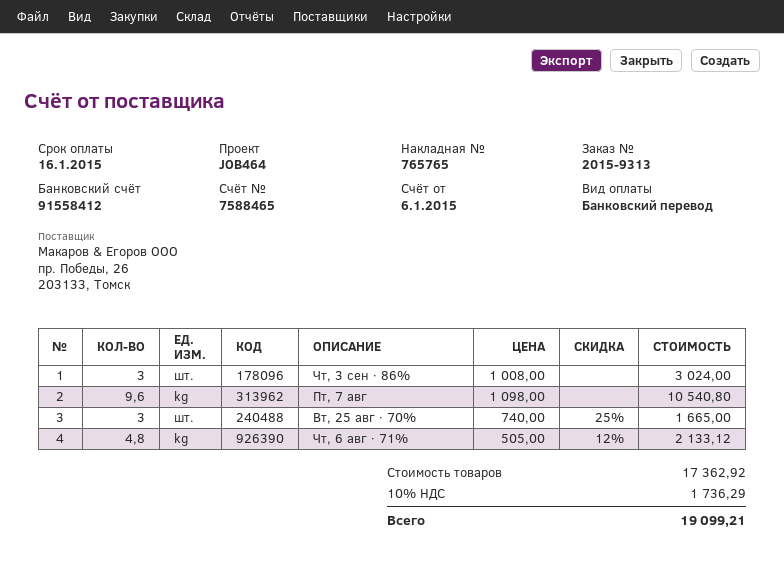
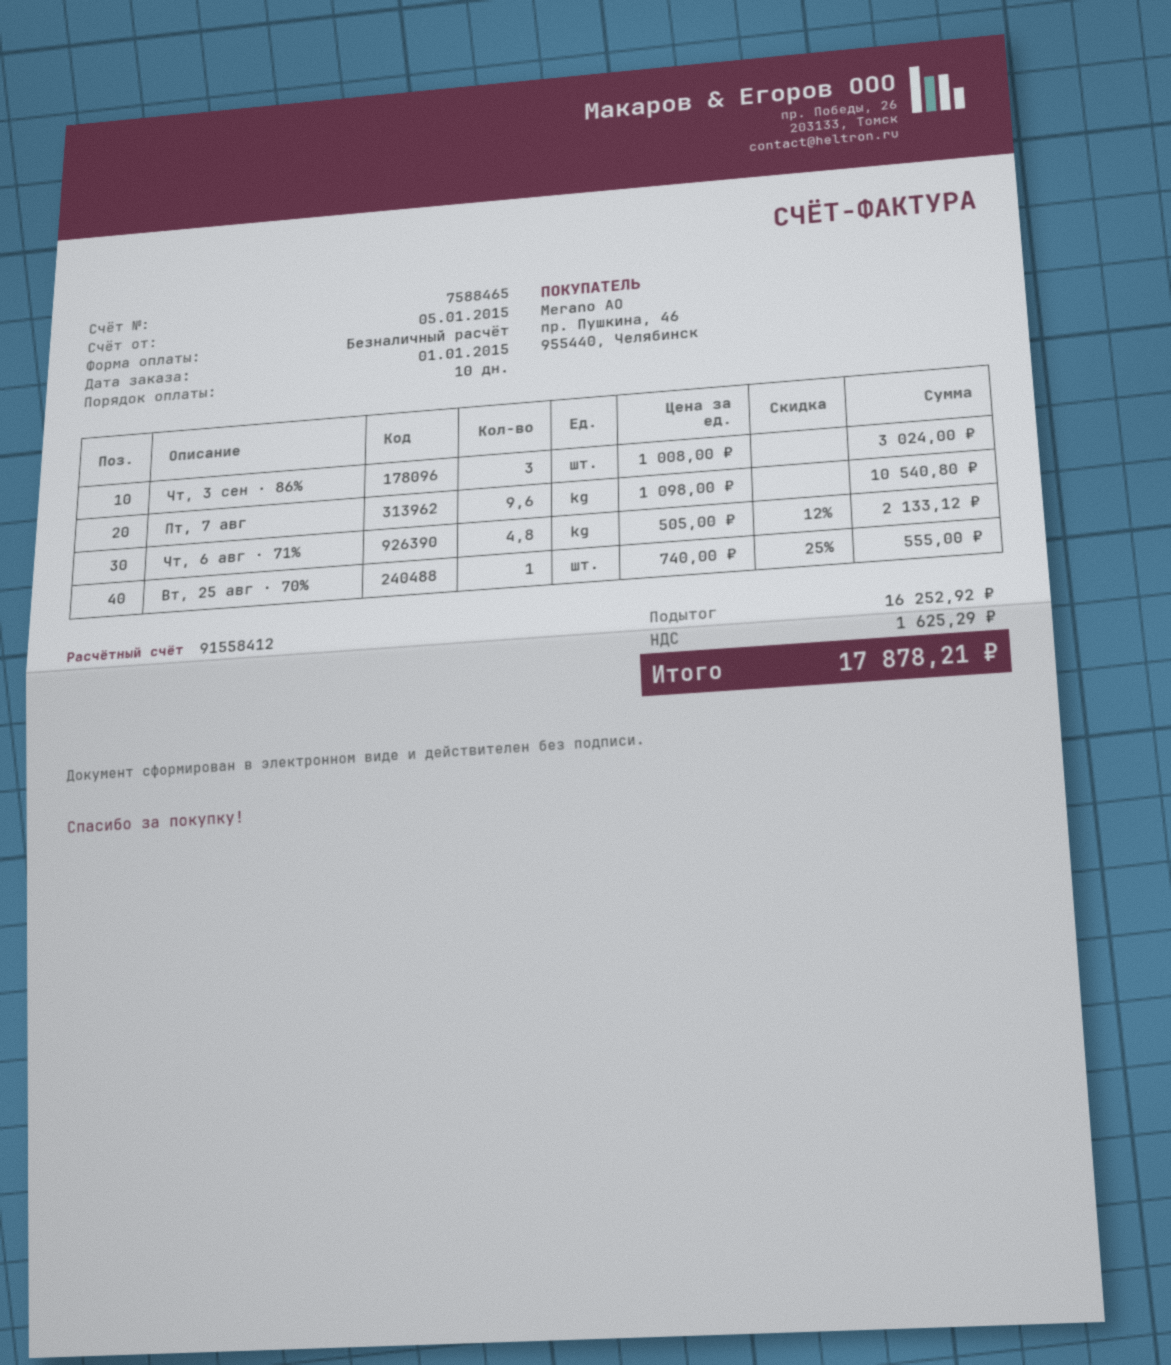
invoice date: 2015-01-06 -> 2015-01-05
Вт, 25 авг · 70%: 3 x 740.00 - 25% = 1665.00 -> 1 x 740.00 - 25% = 555.00
subtotal: 17362.92 -> 16252.92
tax: 1736.29 -> 1625.29
total: 19099.21 -> 17878.21

